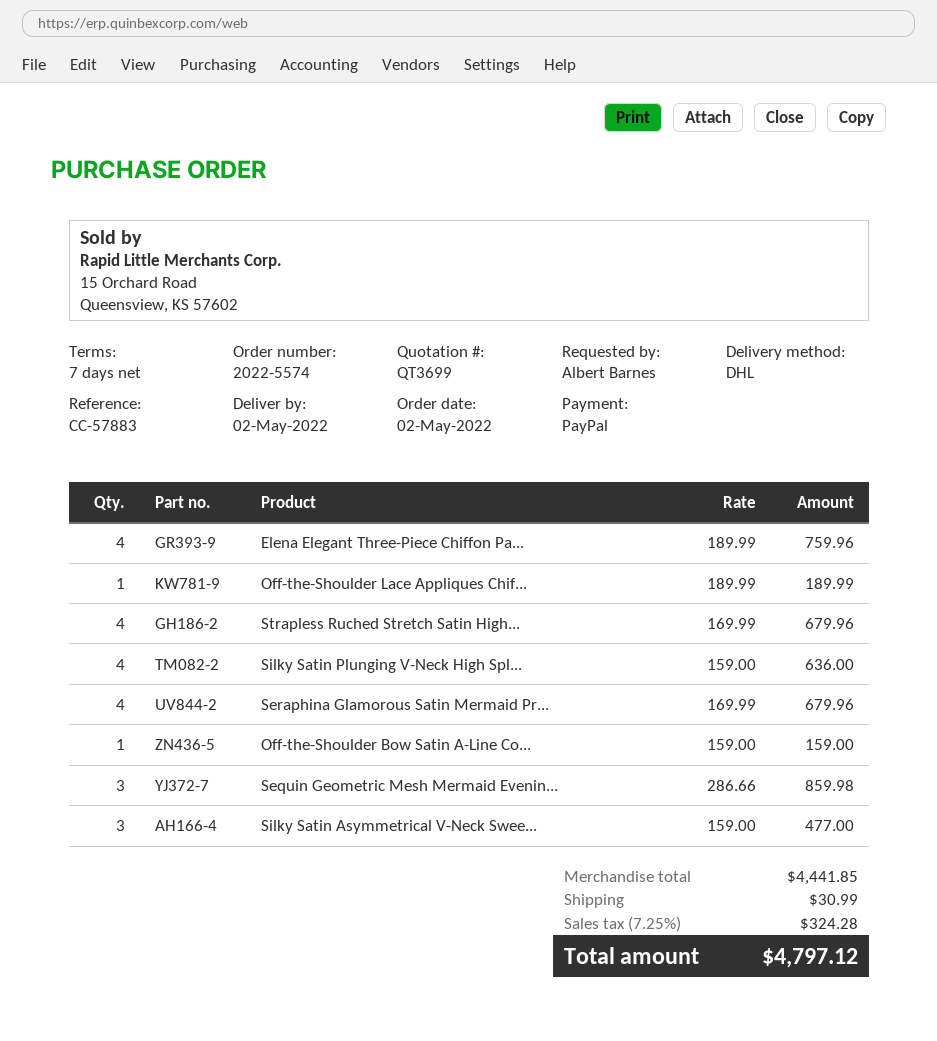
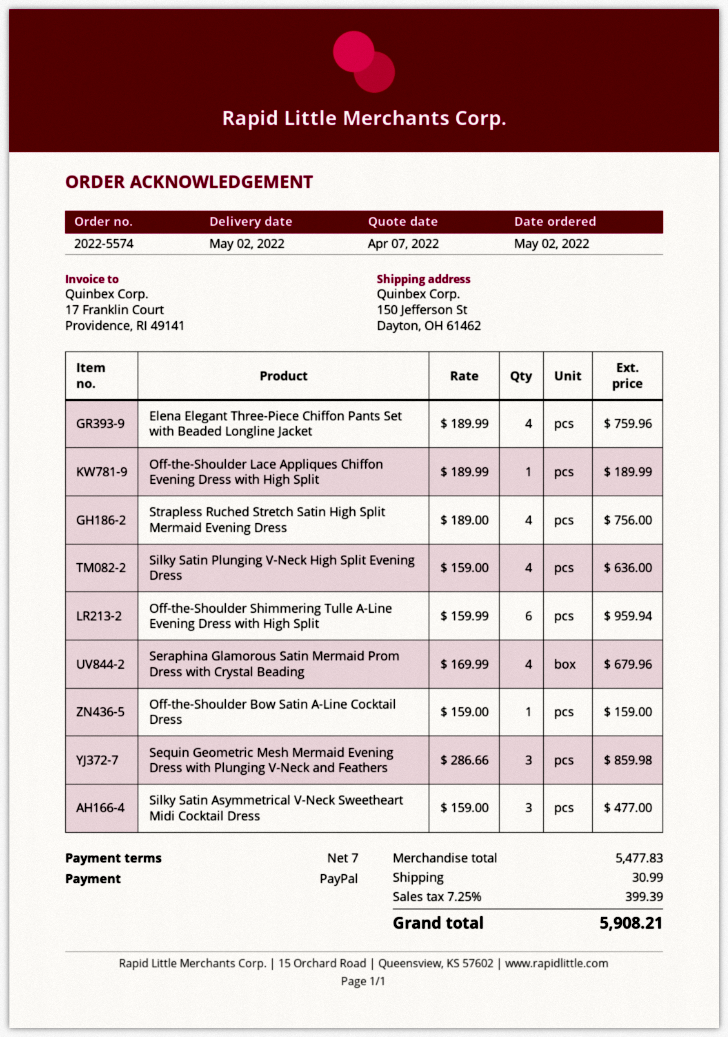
Strapless Ruched Stretch Satin High...: 4 x 169.99 = 679.96 -> 4 x 189.00 = 756.00
Off-the-Shoulder Shimmering Tulle A-Line Evening Dress with High Split: none -> 6 x 159.99 = 959.94
subtotal: 4441.85 -> 5477.83
tax: 7.25% = 324.28 -> 7.25% = 399.39
total: 4797.12 -> 5908.21

